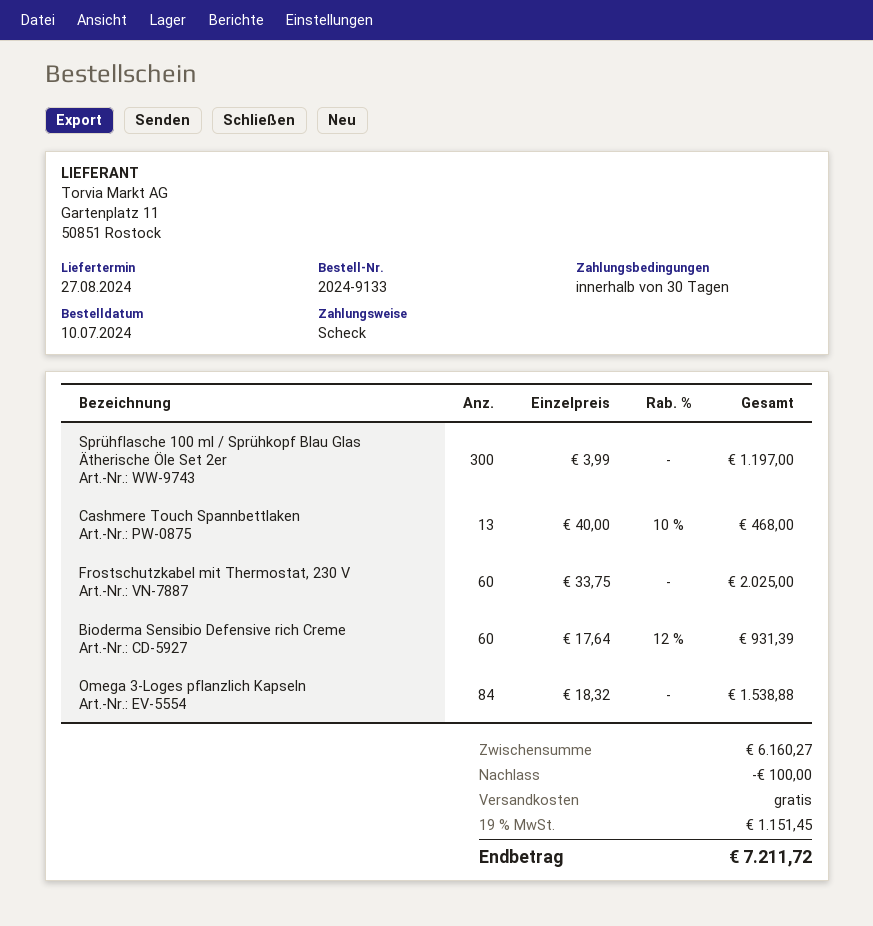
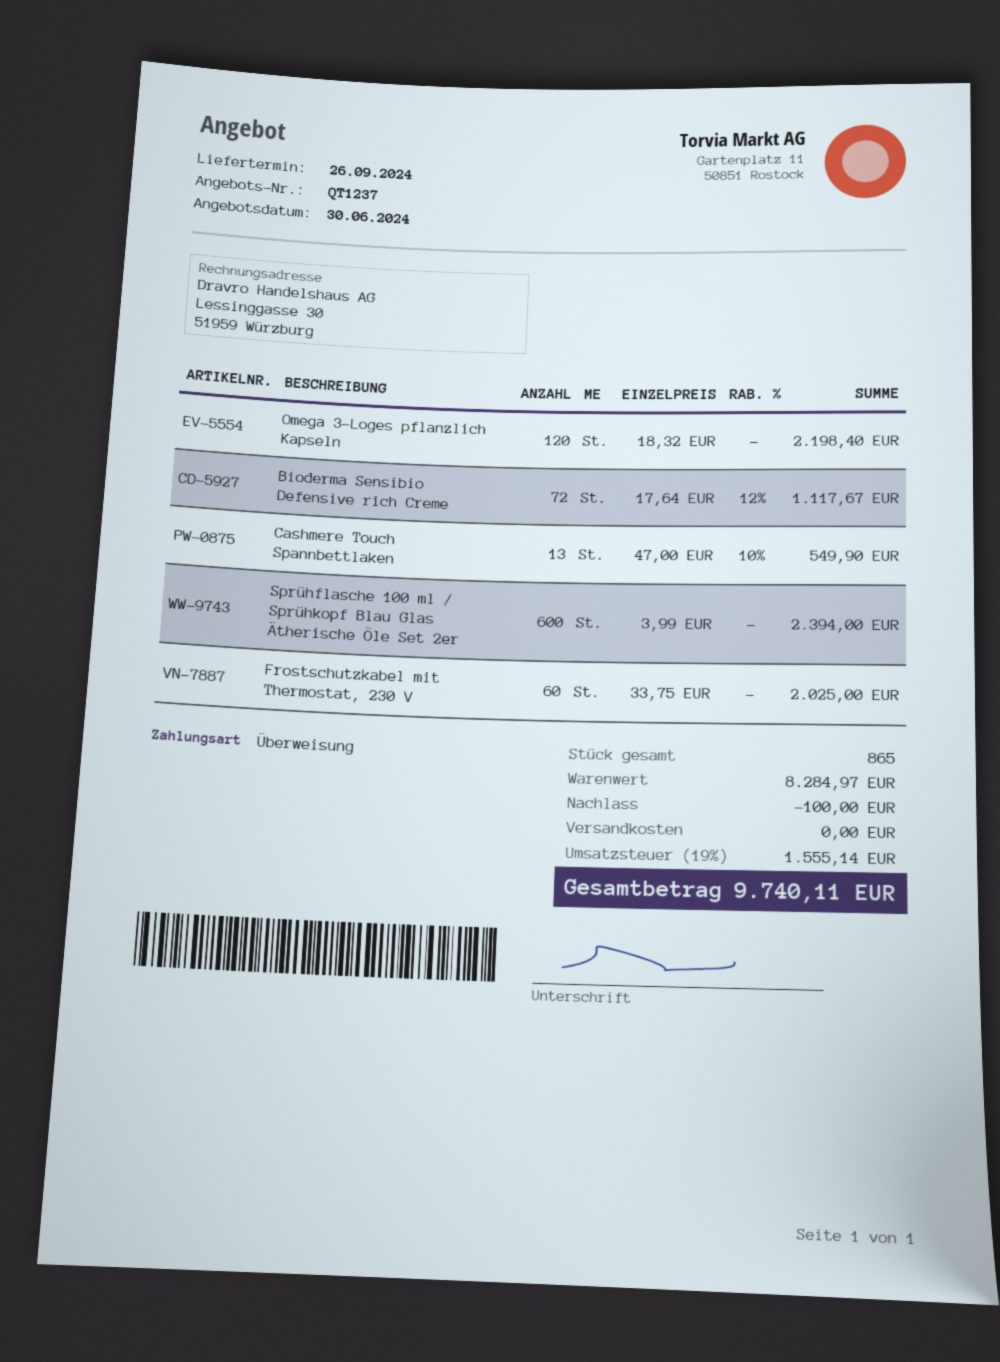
delivery date: 2024-08-27 -> 2024-09-26
payment method: cheque -> bank transfer
Sprühflasche 100 ml / Sprühkopf Blau Glas Ätherische Öle Set 2er: 300 x 3.99 = 1197.00 -> 600 x 3.99 = 2394.00
Cashmere Touch Spannbettlaken: 13 x 40.00 - 10% = 468.00 -> 13 x 47.00 - 10% = 549.90
Bioderma Sensibio Defensive rich Creme: 60 x 17.64 - 12% = 931.39 -> 72 x 17.64 - 12% = 1117.67
Omega 3-Loges pflanzlich Kapseln: 84 x 18.32 = 1538.88 -> 120 x 18.32 = 2198.40
subtotal: 6160.27 -> 8284.97
tax: 19% = 1151.45 -> 19% = 1555.14
total: 7211.72 -> 9740.11

